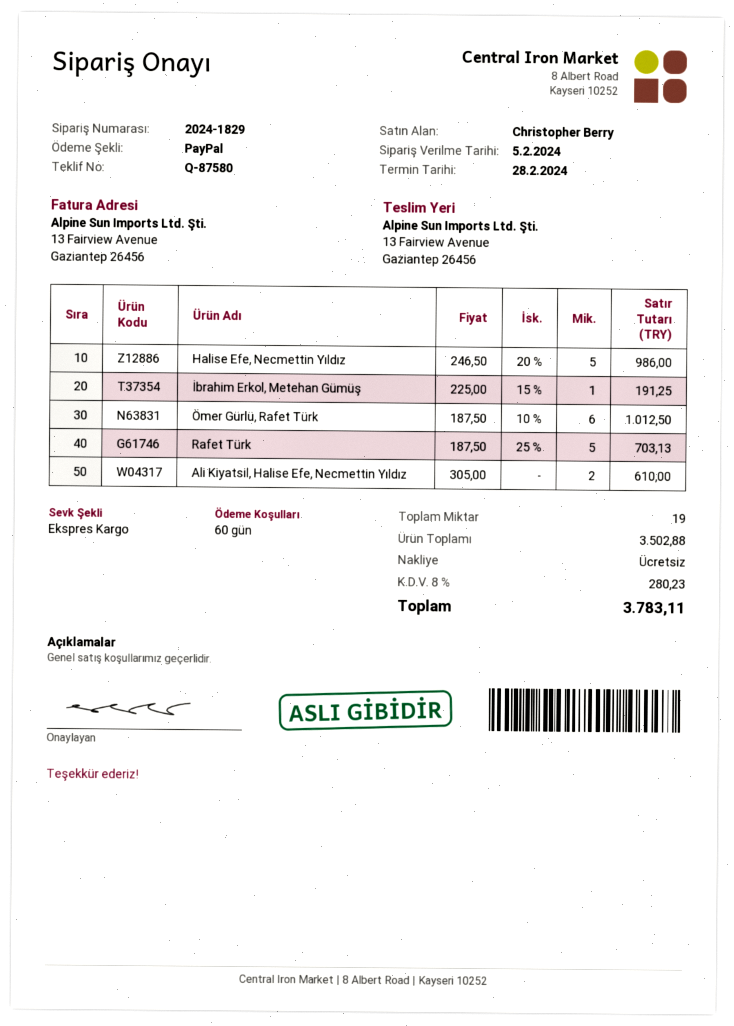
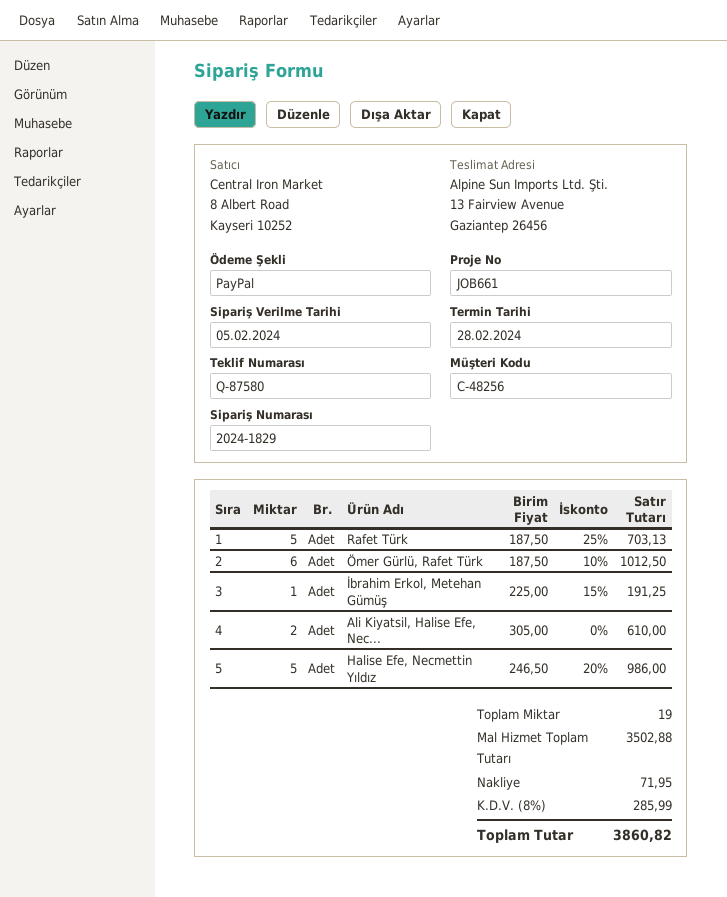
shipping: 0.00 -> 71.95
tax: 8% = 280.23 -> 8% = 285.99
total: 3783.11 -> 3860.82

